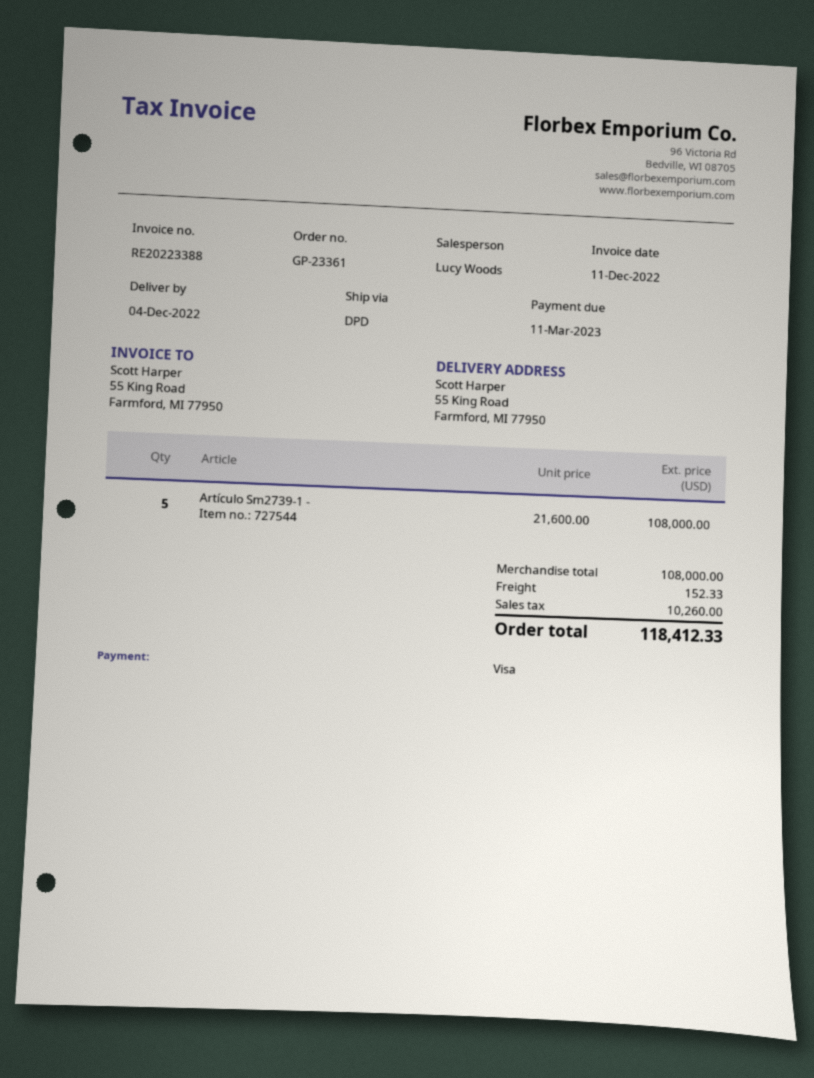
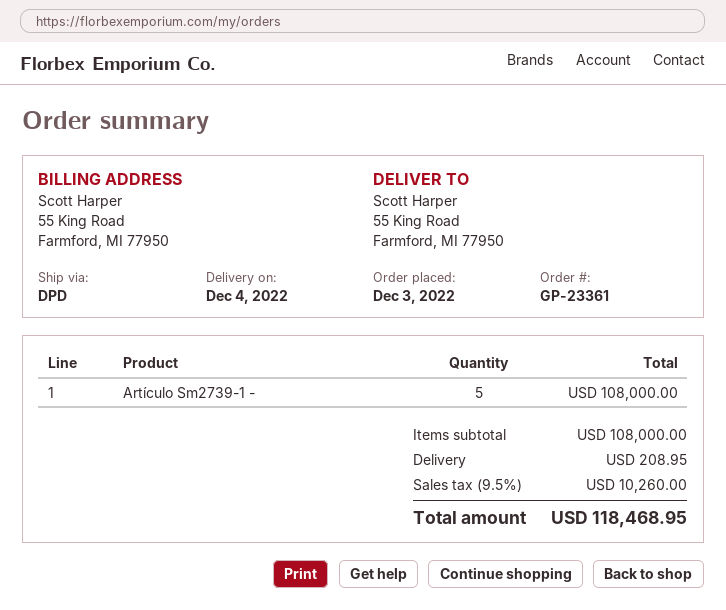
shipping: 152.33 -> 208.95
total: 118412.33 -> 118468.95

